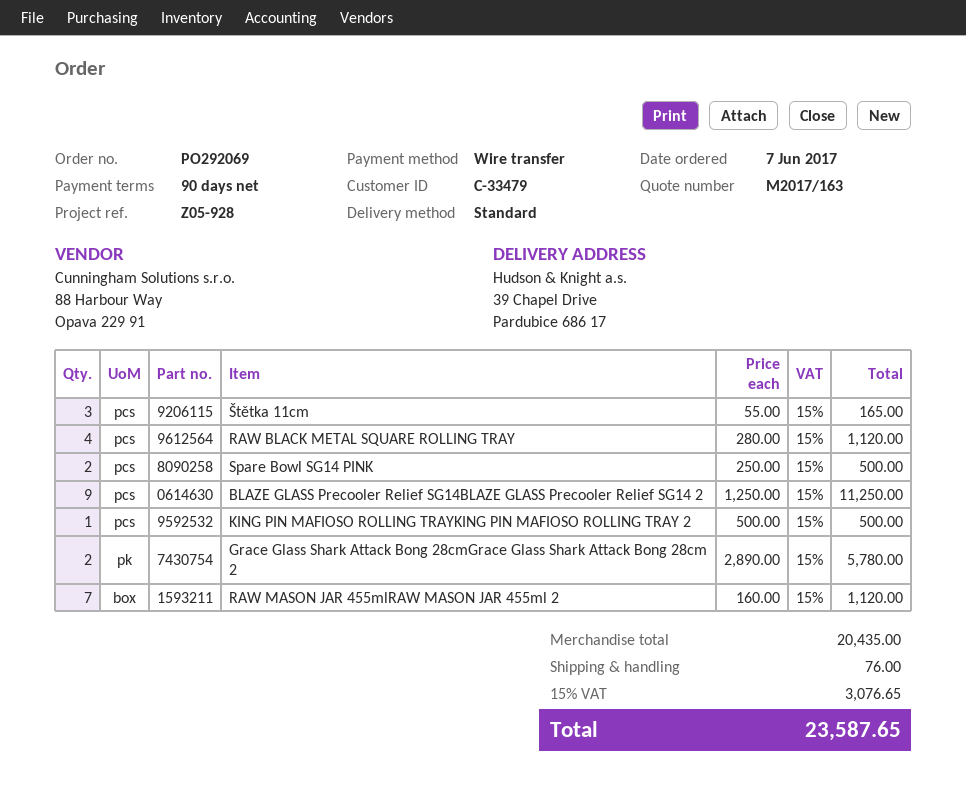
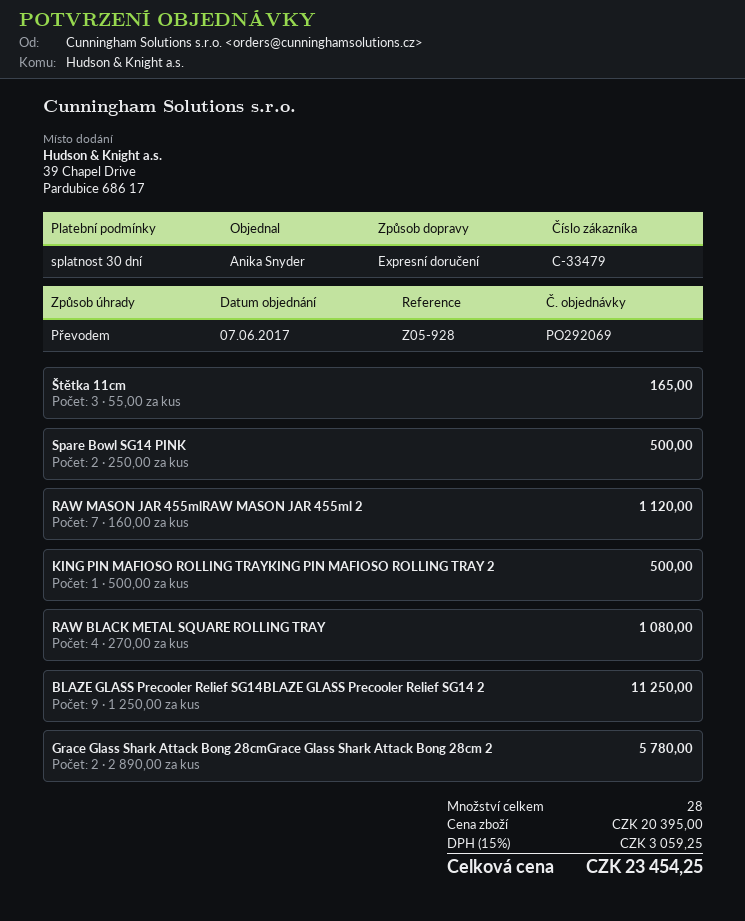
payment terms: 90 days -> 30 days
shipping method: standard -> express
RAW BLACK METAL SQUARE ROLLING TRAY: 4 x 280.00 = 1120.00 -> 4 x 270.00 = 1080.00
subtotal: 20435.00 -> 20395.00
shipping: 76.00 -> none
tax: 15% = 3076.65 -> 15% = 3059.25
total: 23587.65 -> 23454.25

